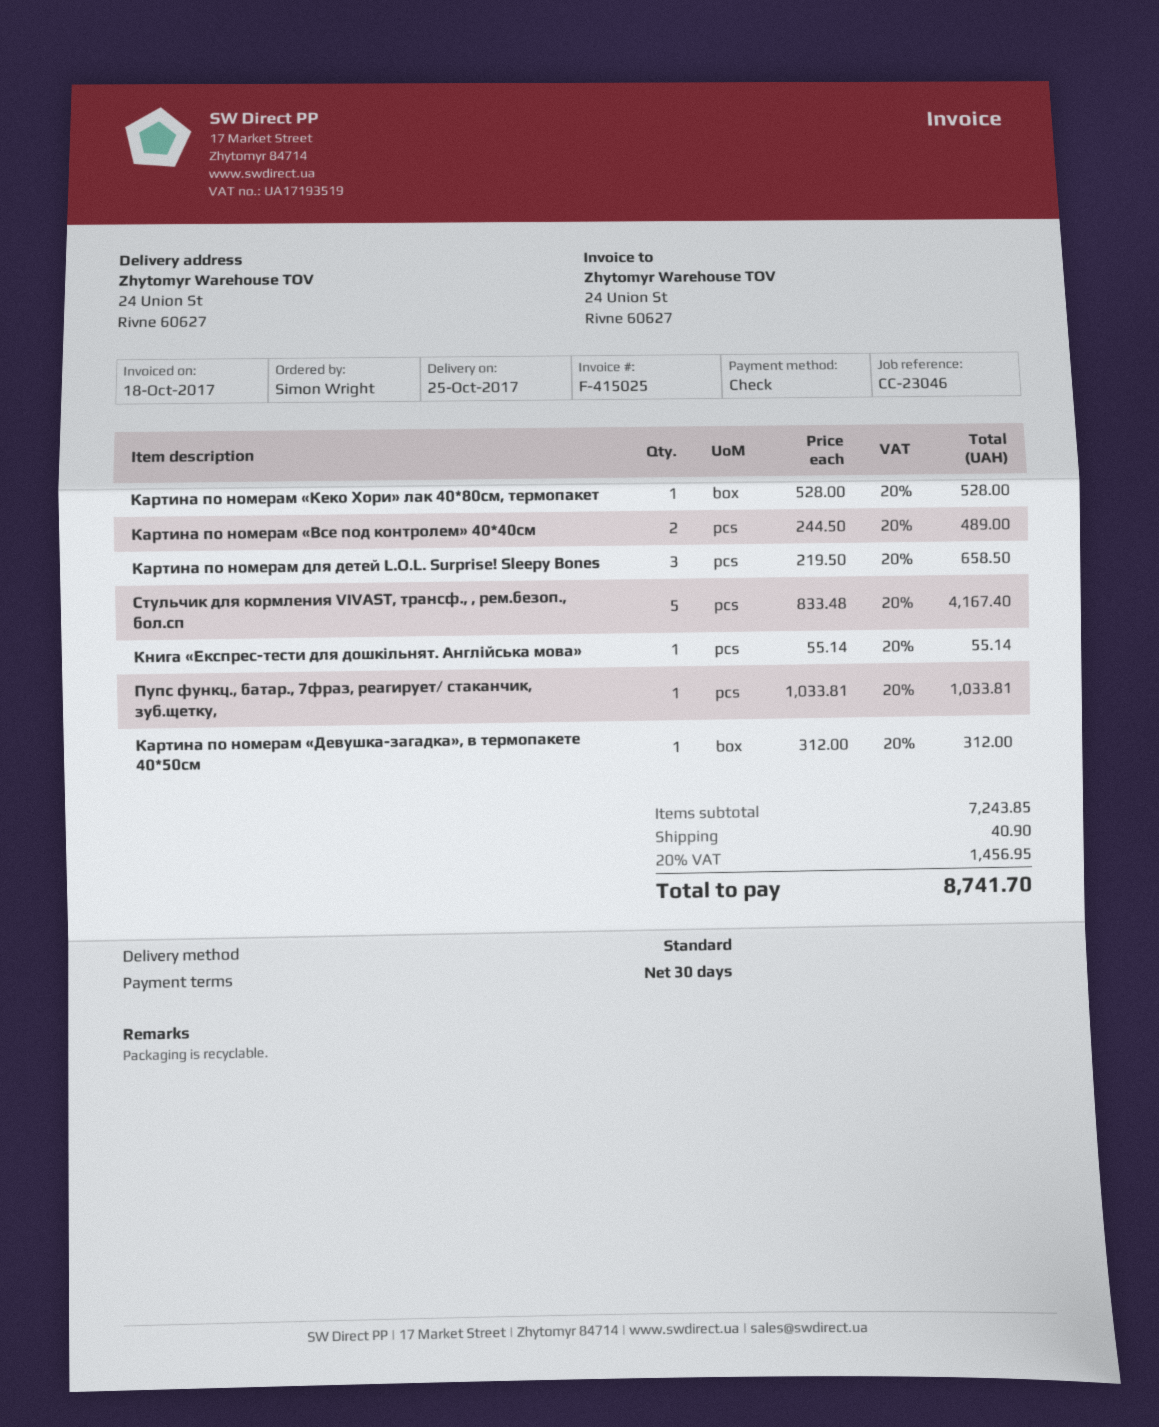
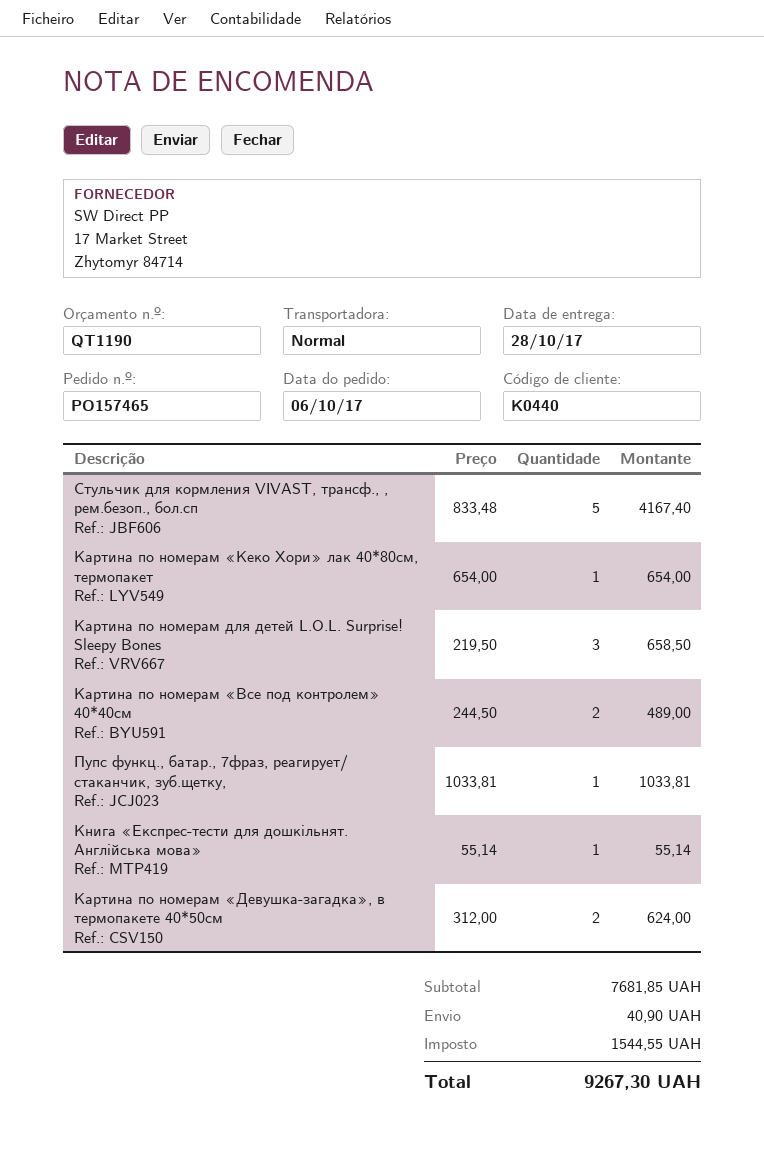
delivery date: 2017-10-25 -> 2017-10-28
Картина по номерам «Кеко Хори» лак 40*80см, термопакет: 1 x 528.00 = 528.00 -> 1 x 654.00 = 654.00
Картина по номерам «Девушка-загадка», в термопакете 40*50см: 1 x 312.00 = 312.00 -> 2 x 312.00 = 624.00
subtotal: 7243.85 -> 7681.85
tax: 1456.95 -> 1544.55
total: 8741.70 -> 9267.30

